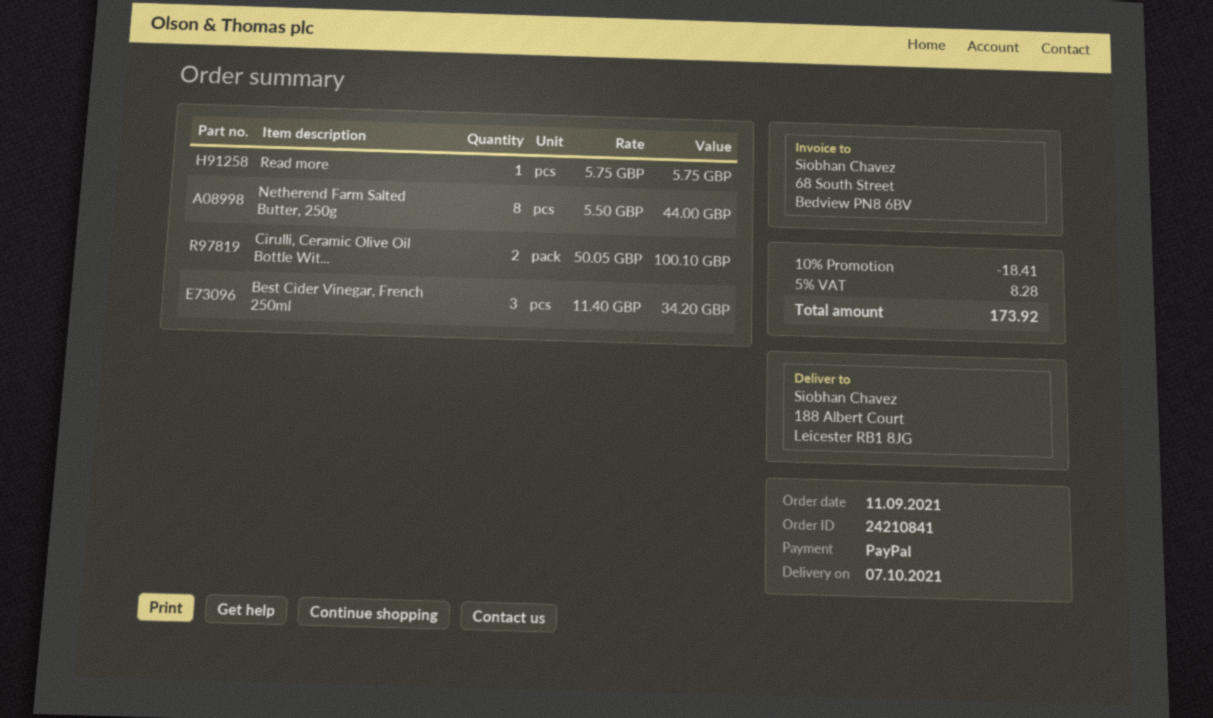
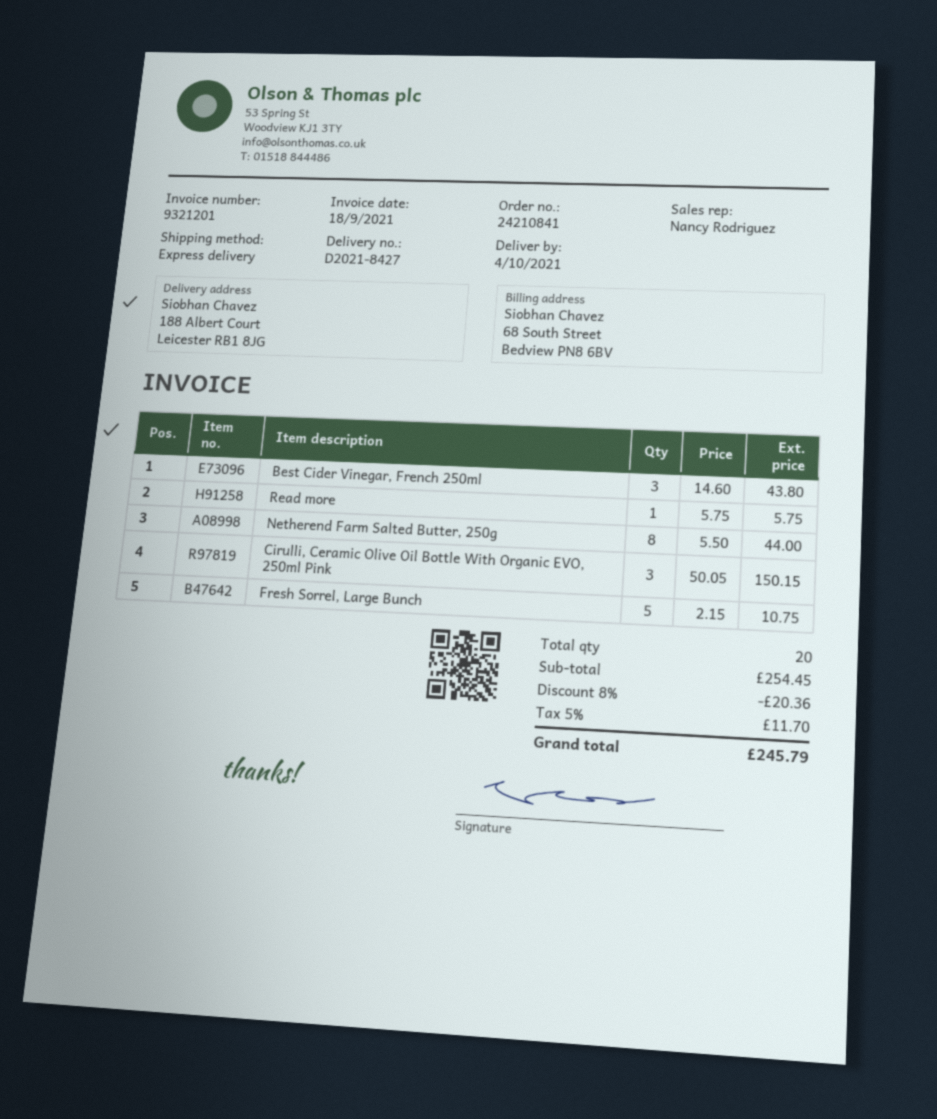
delivery date: 2021-10-07 -> 2021-10-04
Cirulli, Ceramic Olive Oil Bottle Wit...: 2 x 50.05 = 100.10 -> 3 x 50.05 = 150.15
Best Cider Vinegar, French 250ml: 3 x 11.40 = 34.20 -> 3 x 14.60 = 43.80
Fresh Sorrel, Large Bunch: none -> 5 x 2.15 = 10.75
discount: 10% = 18.41 -> 8% = 20.36
tax: 5% = 8.28 -> 5% = 11.70
total: 173.92 -> 245.79

